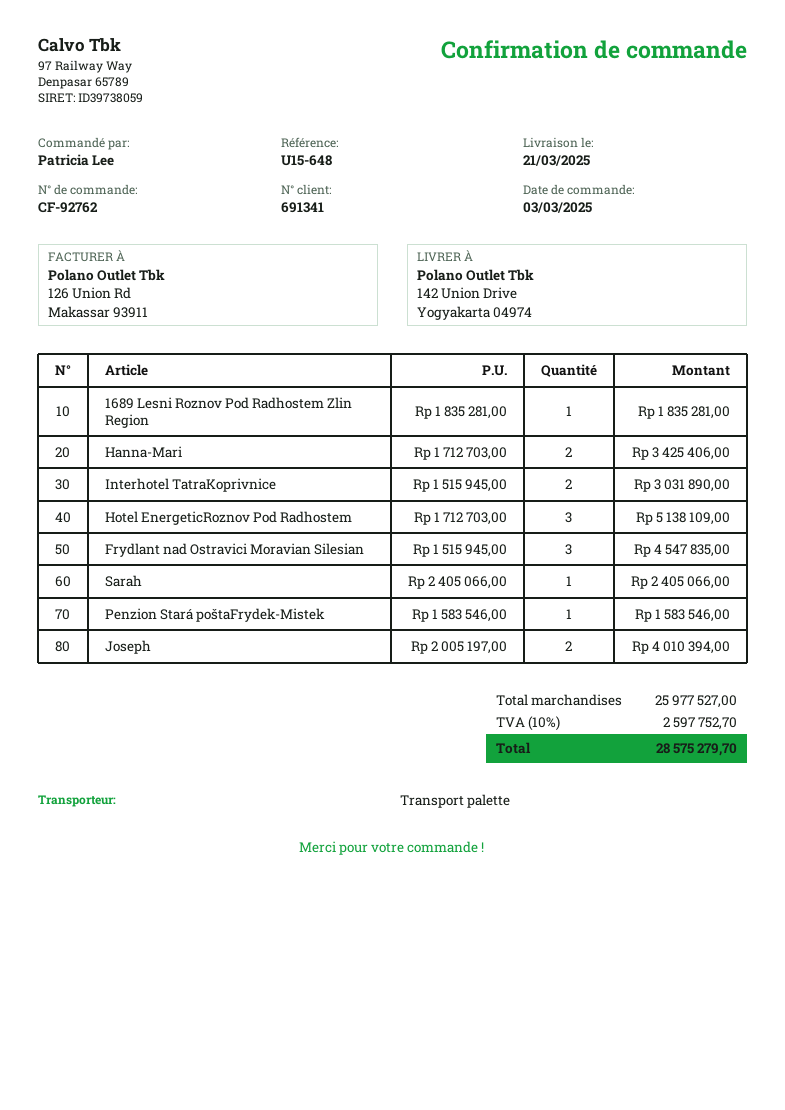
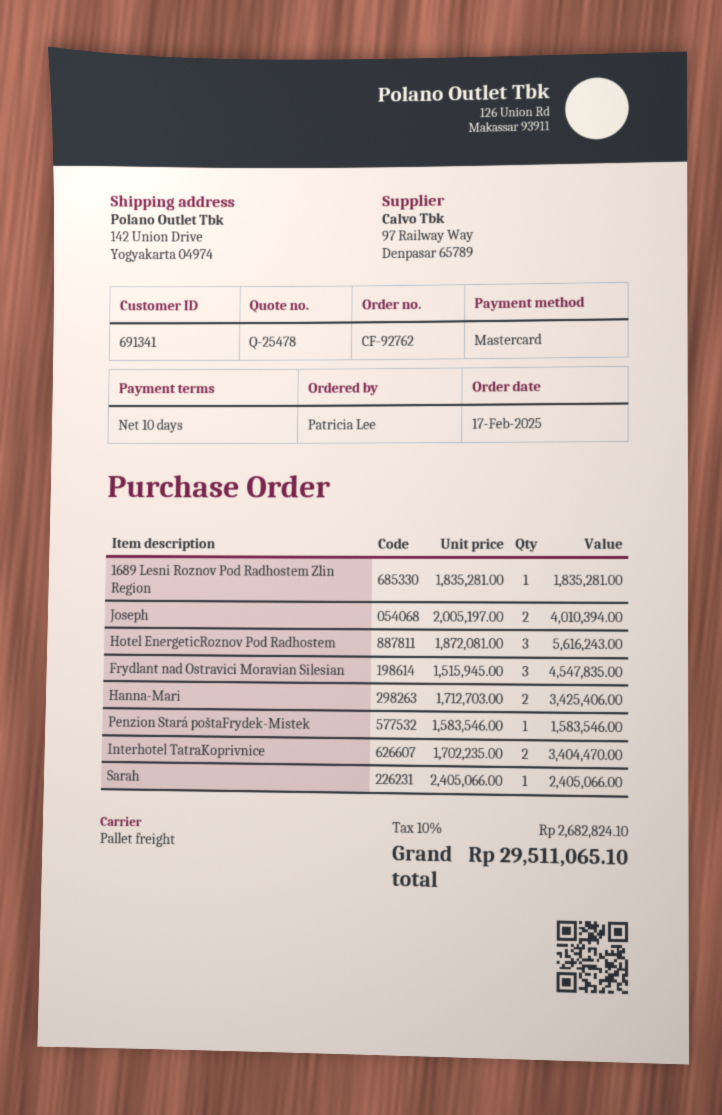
order date: 2025-03-03 -> 2025-02-17
Interhotel TatraKoprivnice: 2 x 1515945.00 = 3031890.00 -> 2 x 1702235.00 = 3404470.00
Hotel EnergeticRoznov Pod Radhostem: 3 x 1712703.00 = 5138109.00 -> 3 x 1872081.00 = 5616243.00
tax: 10% = 2597752.70 -> 10% = 2682824.10
total: 28575279.70 -> 29511065.10

